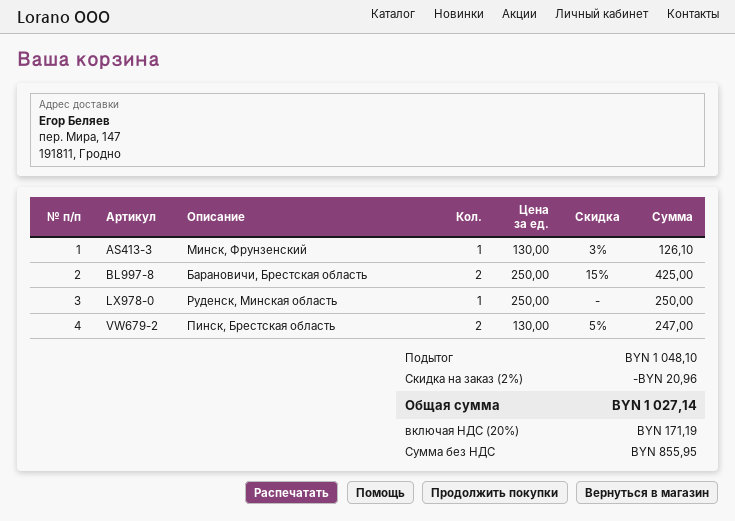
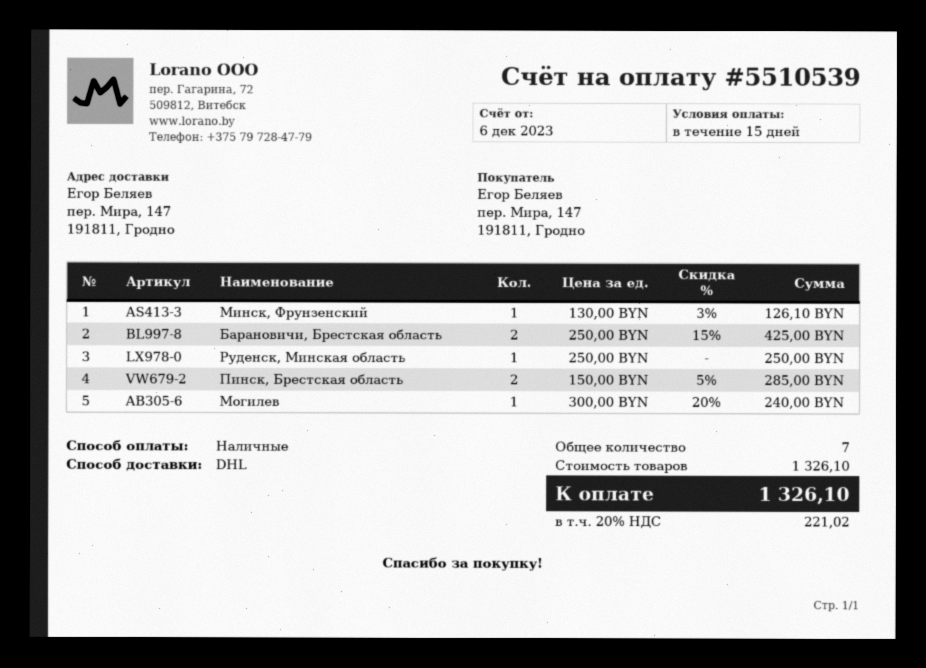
Пинск, Брестская область: 2 x 130.00 - 5% = 247.00 -> 2 x 150.00 - 5% = 285.00
Могилев: none -> 1 x 300.00 - 20% = 240.00
subtotal: 1048.10 -> 1326.10
discount: 2% = 20.96 -> none
tax: 20% = 171.19 -> 20% = 221.02
total: 1027.14 -> 1326.10

